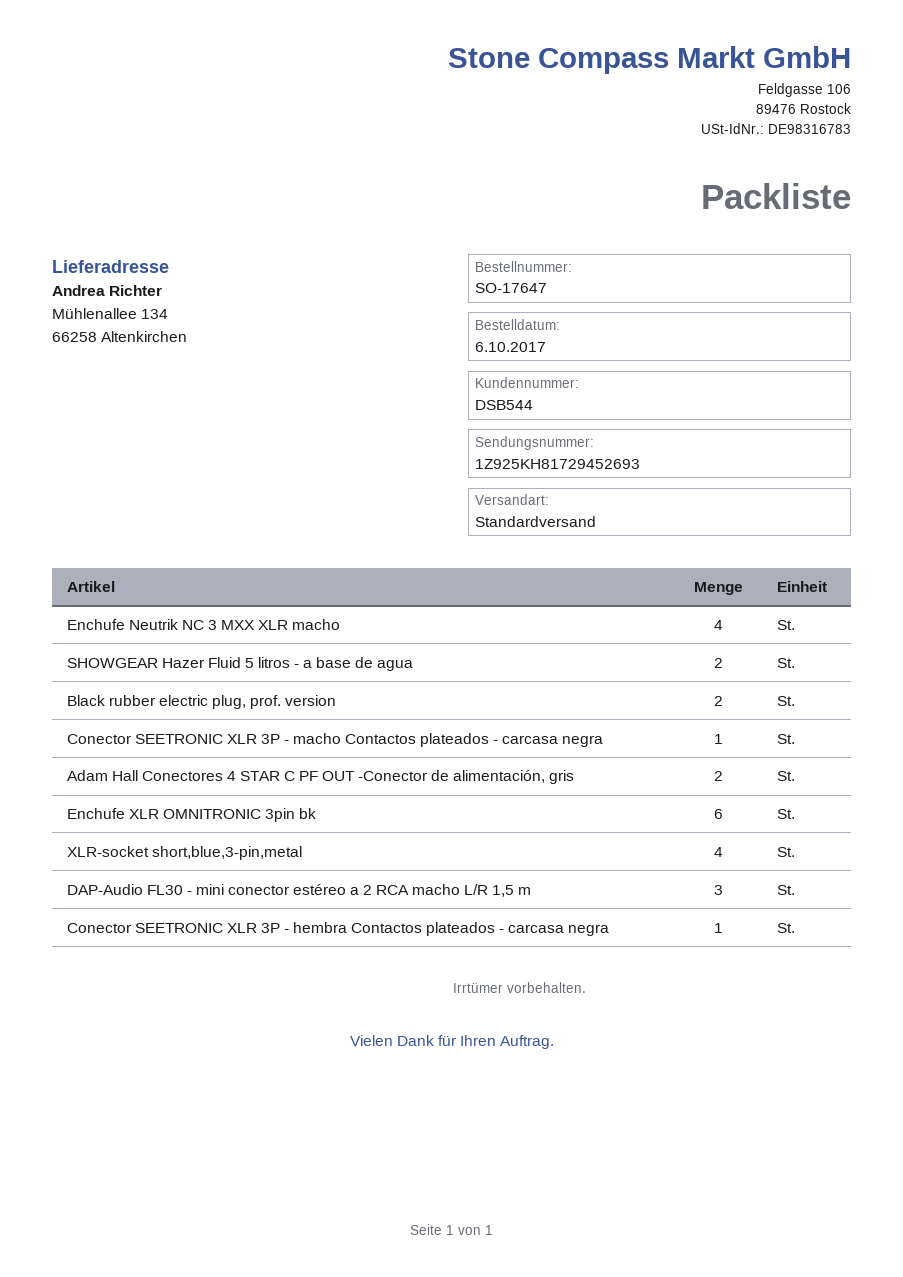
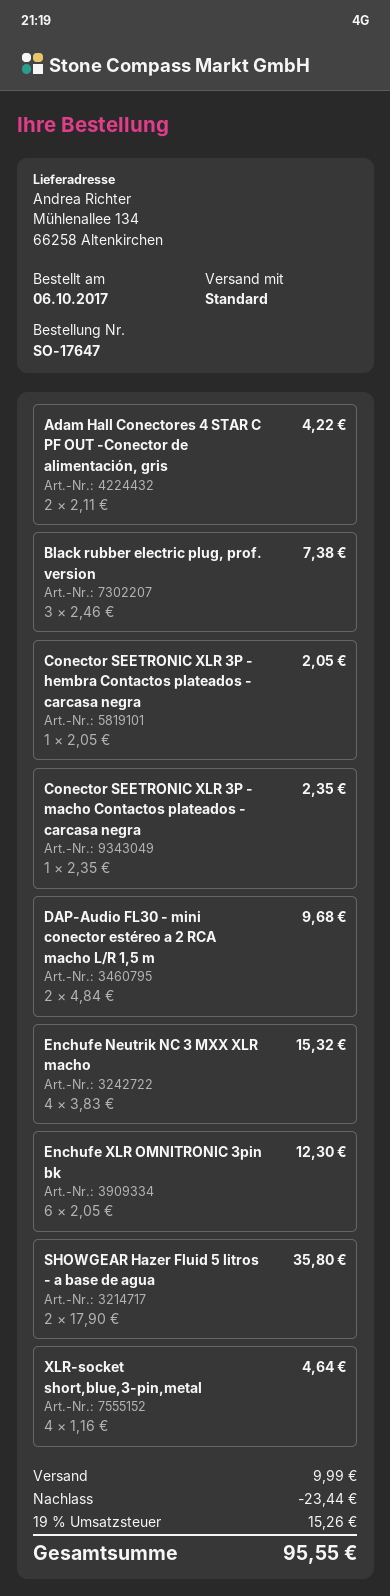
Black rubber electric plug, prof. version: 2 -> 3
DAP-Audio FL30 - mini conector estéreo a 2 RCA macho L/R 1,5 m: 3 -> 2

